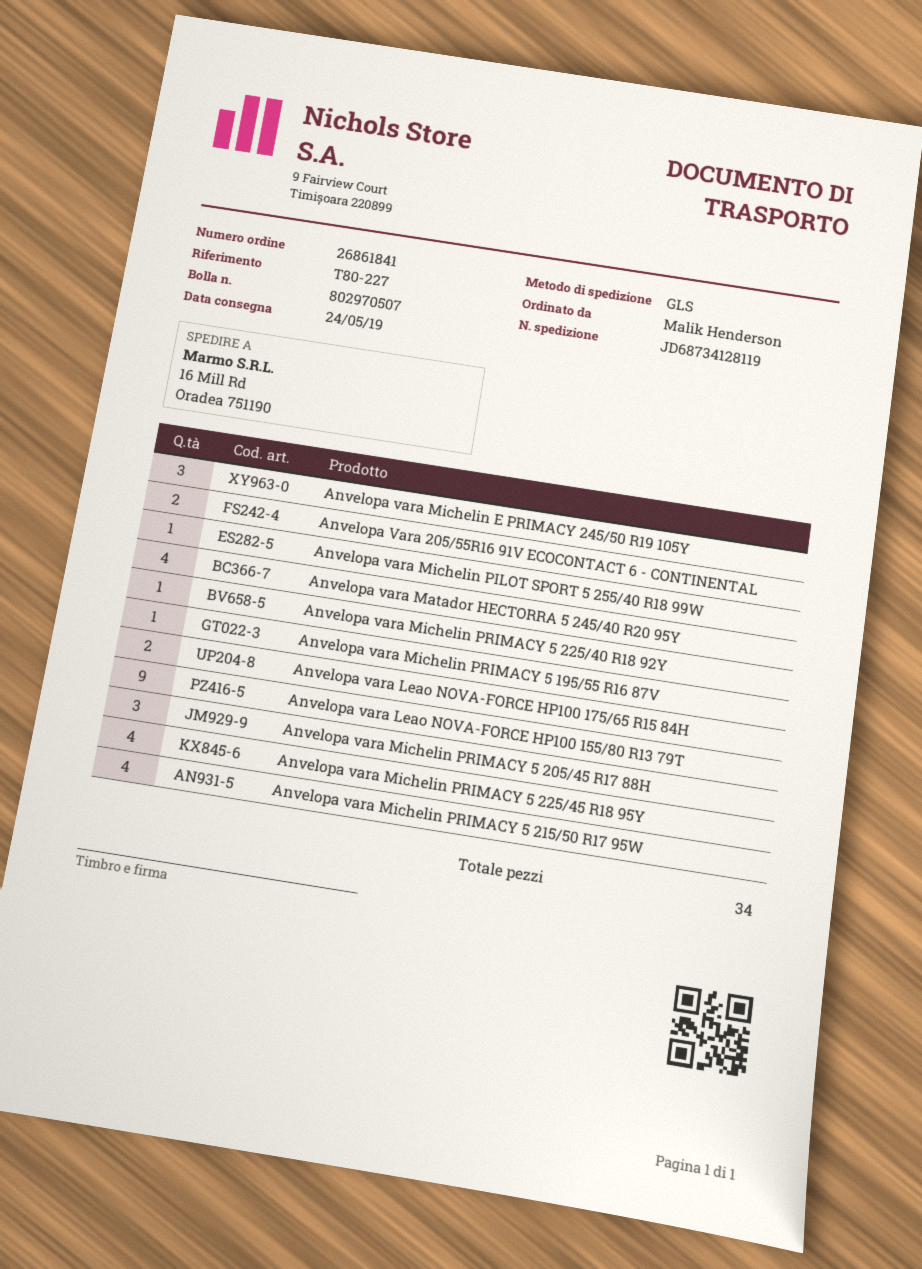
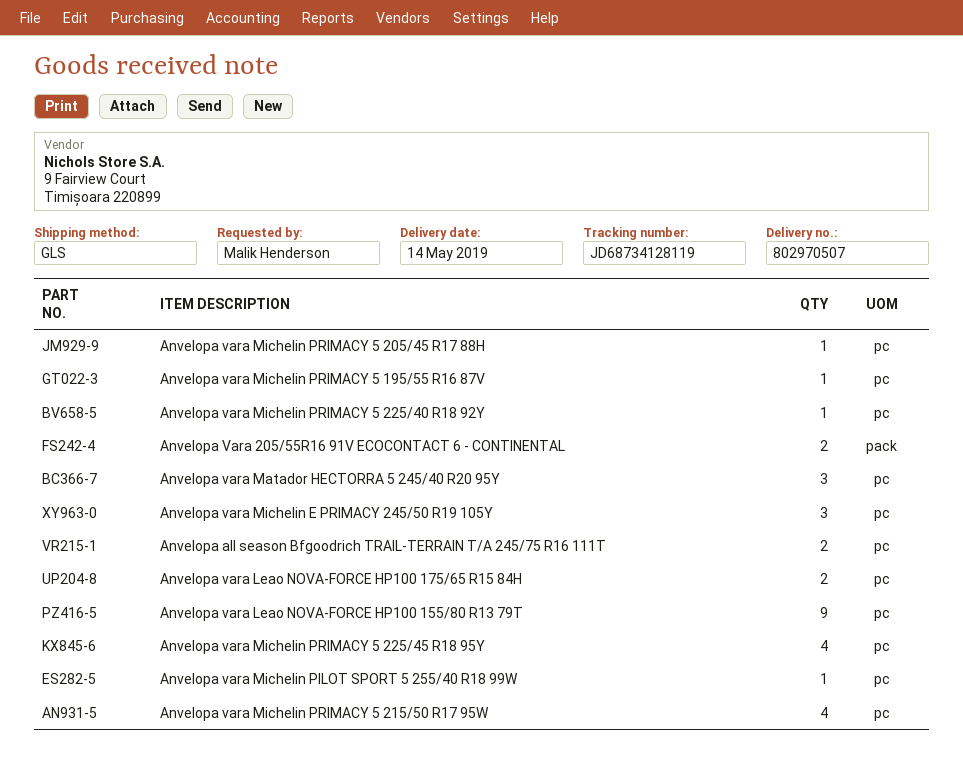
delivery date: 2019-05-24 -> 2019-05-14
Anvelopa vara Matador HECTORRA 5 245/40 R20 95Y: 4 -> 3
Anvelopa vara Michelin PRIMACY 5 205/45 R17 88H: 3 -> 1
Anvelopa all season Bfgoodrich TRAIL-TERRAIN T/A 245/75 R16 111T: none -> 2

